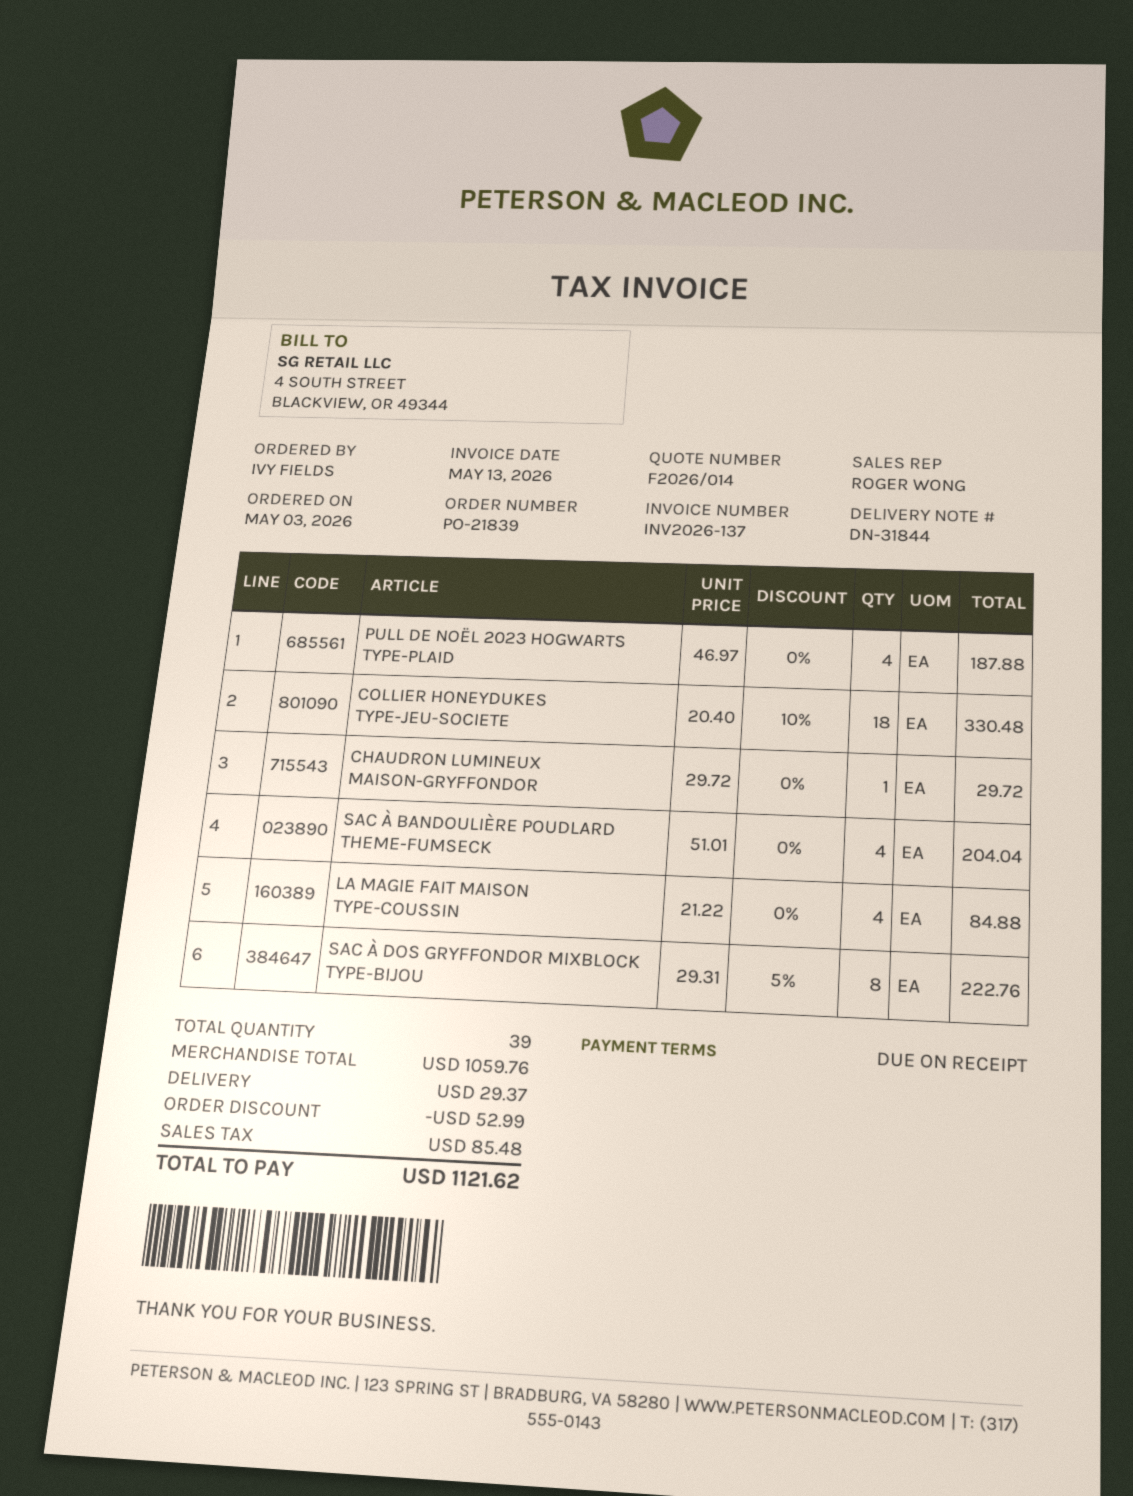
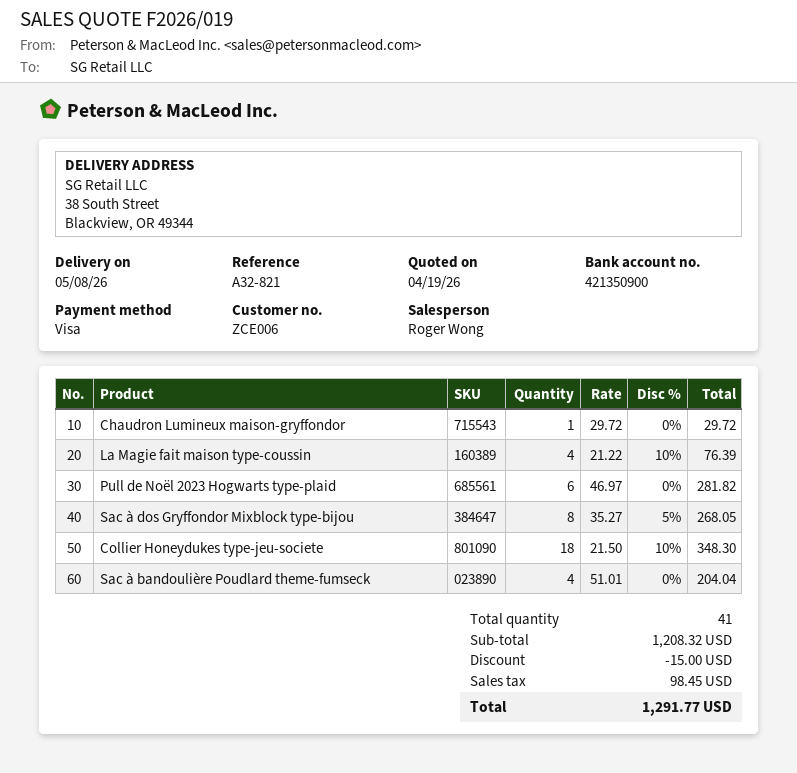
quote number: F2026/014 -> F2026/019
PULL DE NOËL 2023 HOGWARTS TYPE-PLAID: 4 x 46.97 = 187.88 -> 6 x 46.97 = 281.82
COLLIER HONEYDUKES TYPE-JEU-SOCIETE: 18 x 20.40 - 10% = 330.48 -> 18 x 21.50 - 10% = 348.30
LA MAGIE FAIT MAISON TYPE-COUSSIN: 4 x 21.22 = 84.88 -> 4 x 21.22 - 10% = 76.39
SAC À DOS GRYFFONDOR MIXBLOCK TYPE-BIJOU: 8 x 29.31 - 5% = 222.76 -> 8 x 35.27 - 5% = 268.05
total quantity: 39 -> 41
subtotal: 1059.76 -> 1208.32
discount: 52.99 -> 15.00
shipping: 29.37 -> none
tax: 85.48 -> 98.45
total: 1121.62 -> 1291.77

